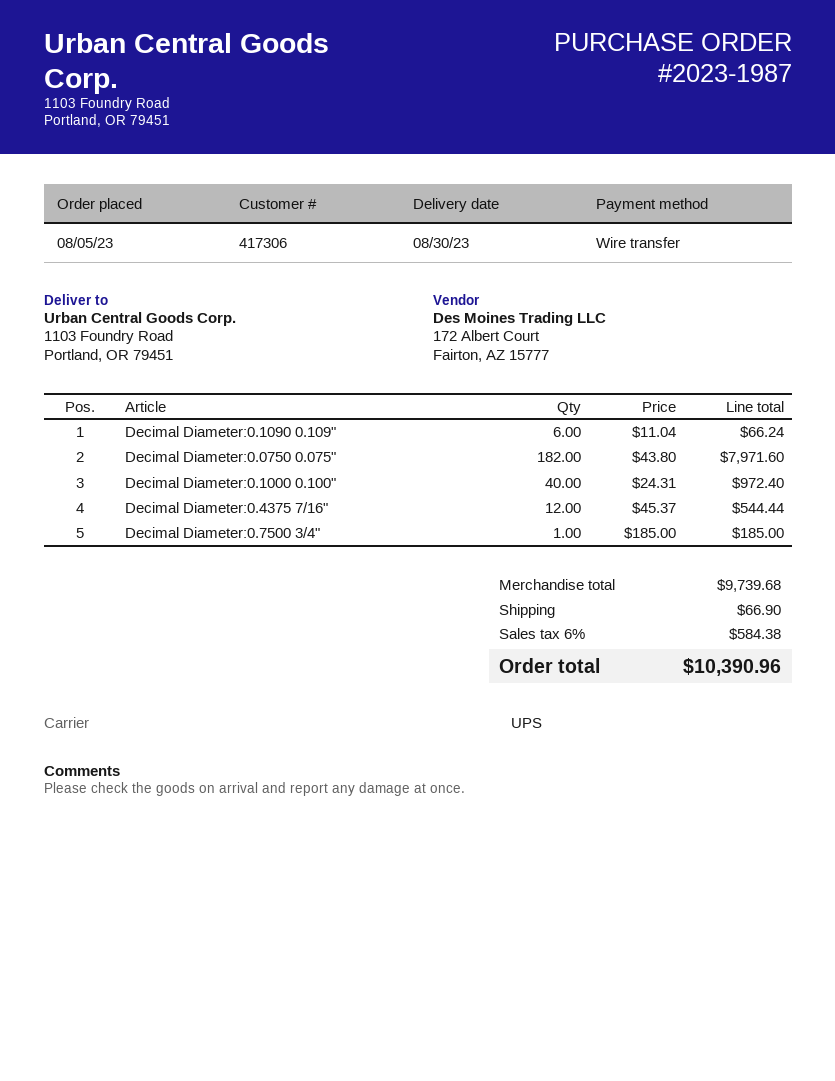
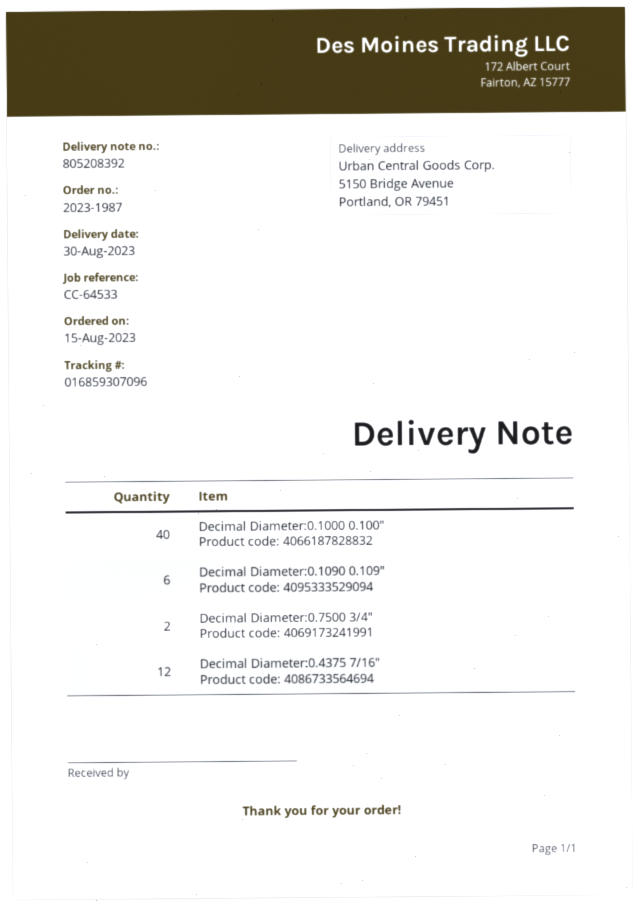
order date: 2023-08-05 -> 2023-08-15
ship to: 1103 Foundry Road, Portland, OR 79451 -> 5150 Bridge Avenue, Portland, OR 79451
Decimal Diameter:0.0750 0.075": 182 -> none
Decimal Diameter:0.7500 3/4": 1 -> 2

